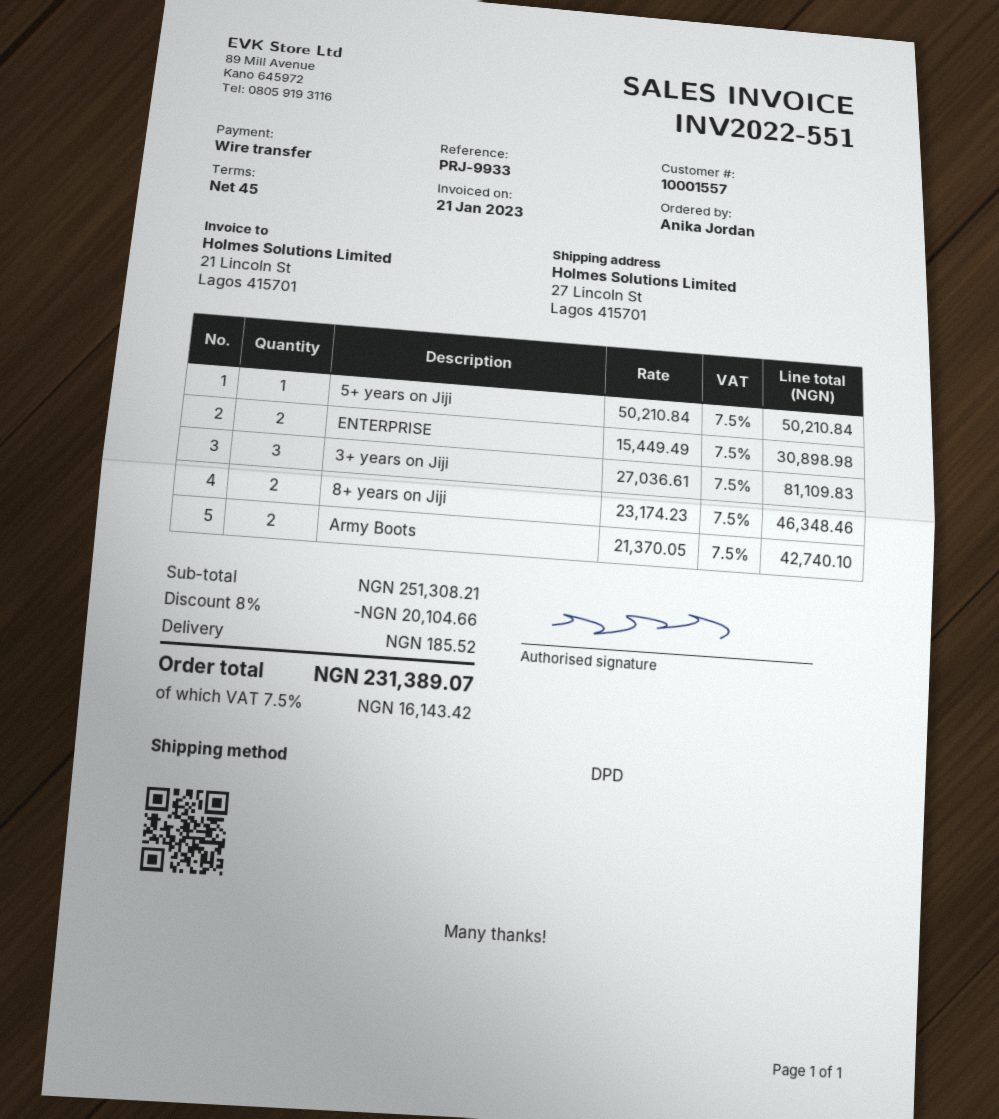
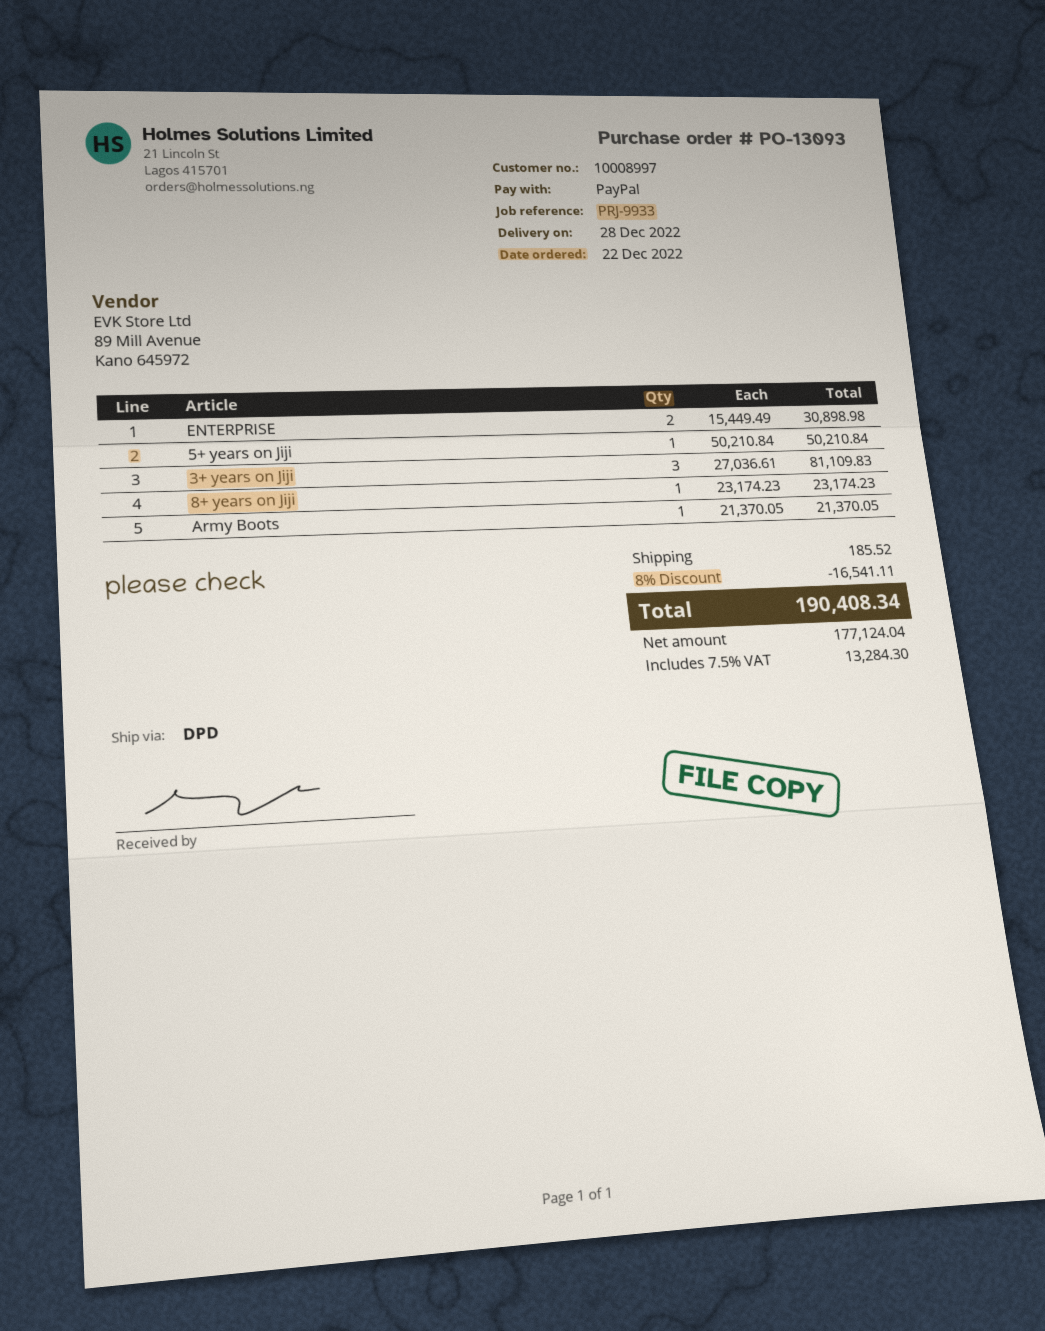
customer number: 10001557 -> 10008997
payment method: bank transfer -> PayPal
8+ years on Jiji: 2 x 23174.23 = 46348.46 -> 1 x 23174.23 = 23174.23
Army Boots: 2 x 21370.05 = 42740.10 -> 1 x 21370.05 = 21370.05
discount: 8% = 20104.66 -> 8% = 16541.11
tax: 7.5% = 16143.42 -> 7.5% = 13284.30
total: 231389.07 -> 190408.34

